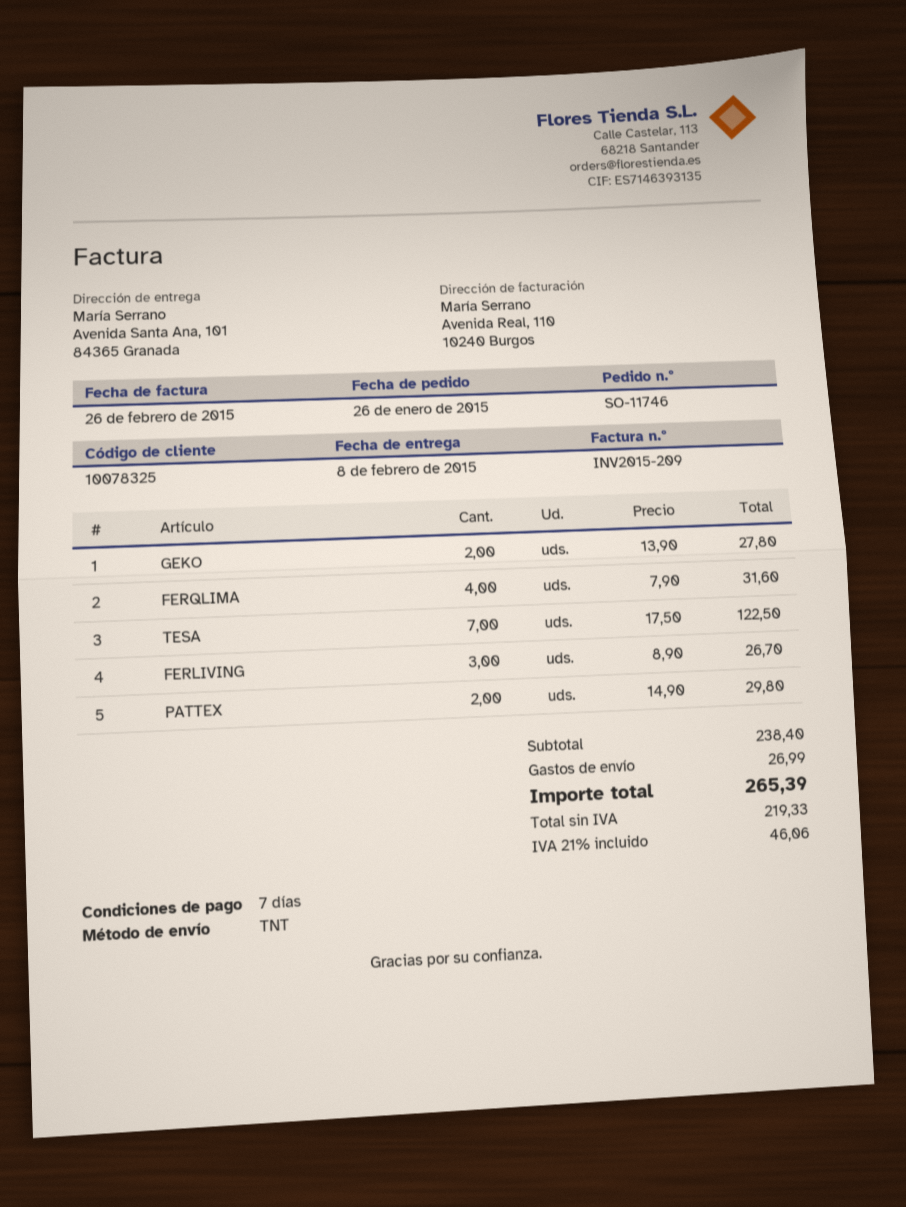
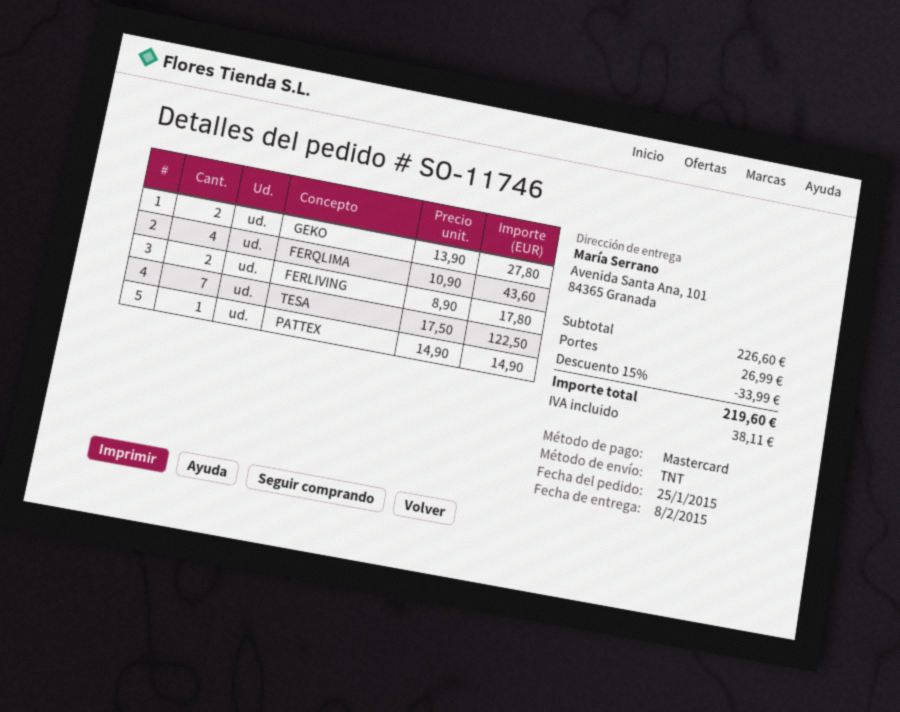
order date: 2015-01-26 -> 2015-01-25
FERQLIMA: 4 x 7.90 = 31.60 -> 4 x 10.90 = 43.60
FERLIVING: 3 x 8.90 = 26.70 -> 2 x 8.90 = 17.80
PATTEX: 2 x 14.90 = 29.80 -> 1 x 14.90 = 14.90
subtotal: 238.40 -> 226.60
discount: none -> 15% = 33.99
tax: 46.06 -> 38.11
total: 265.39 -> 219.60

